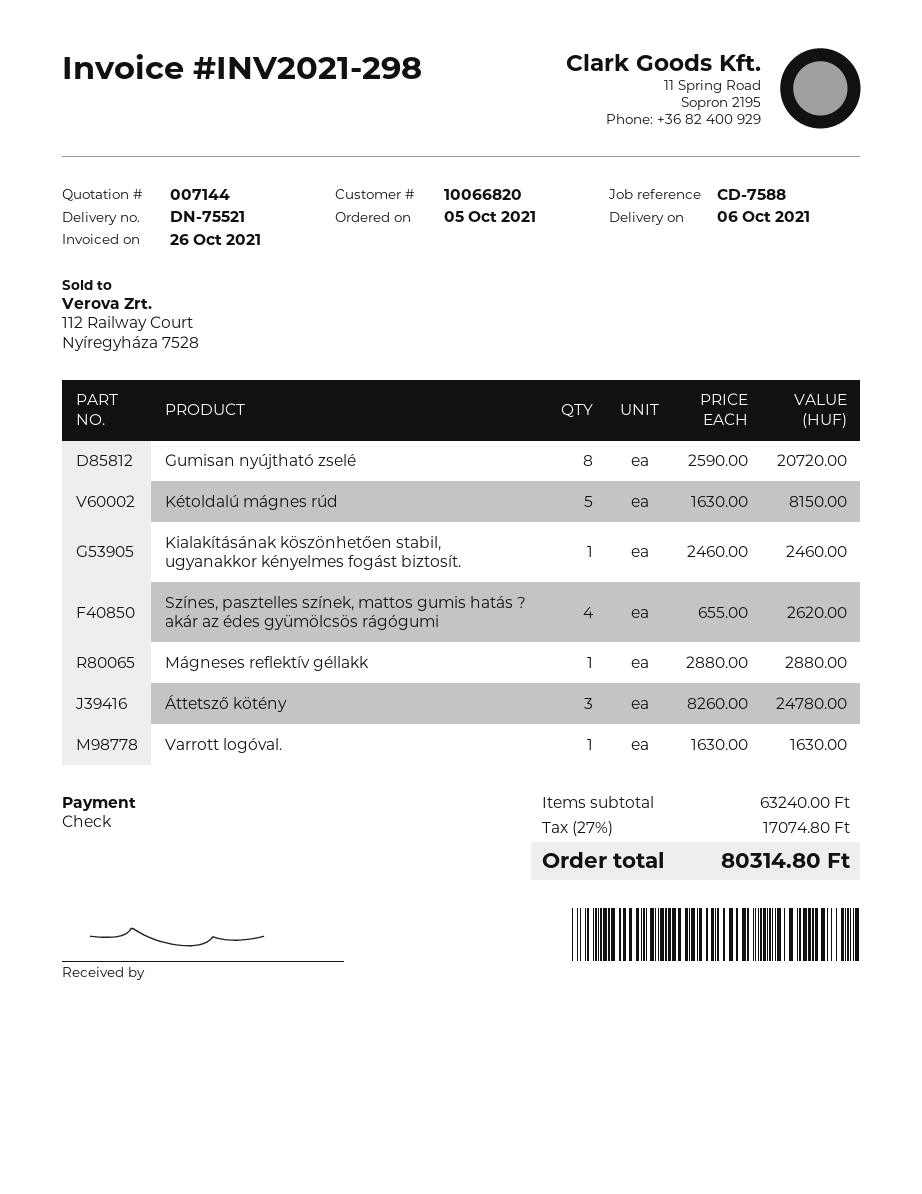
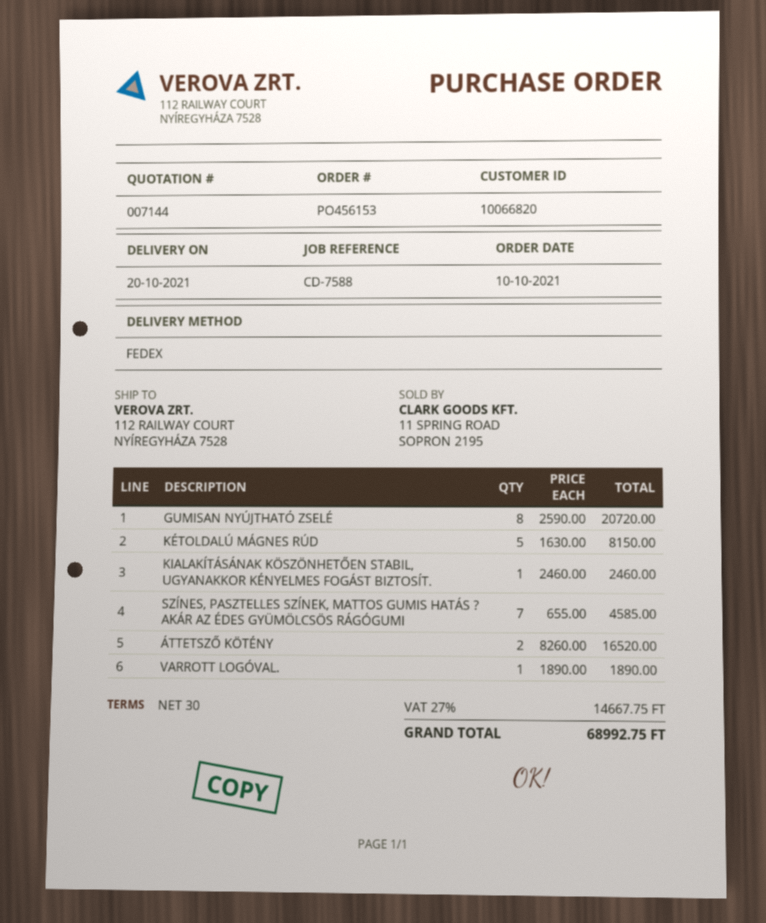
order date: 2021-10-05 -> 2021-10-10
delivery date: 2021-10-06 -> 2021-10-20
Színes, pasztelles színek, mattos gumis hatás ? akár az édes gyümölcsös rágógumi: 4 x 655.00 = 2620.00 -> 7 x 655.00 = 4585.00
Mágneses reflektív géllakk: 1 x 2880.00 = 2880.00 -> none
Áttetsző kötény: 3 x 8260.00 = 24780.00 -> 2 x 8260.00 = 16520.00
Varrott logóval.: 1 x 1630.00 = 1630.00 -> 1 x 1890.00 = 1890.00
tax: 27% = 17074.80 -> 27% = 14667.75
total: 80314.80 -> 68992.75

